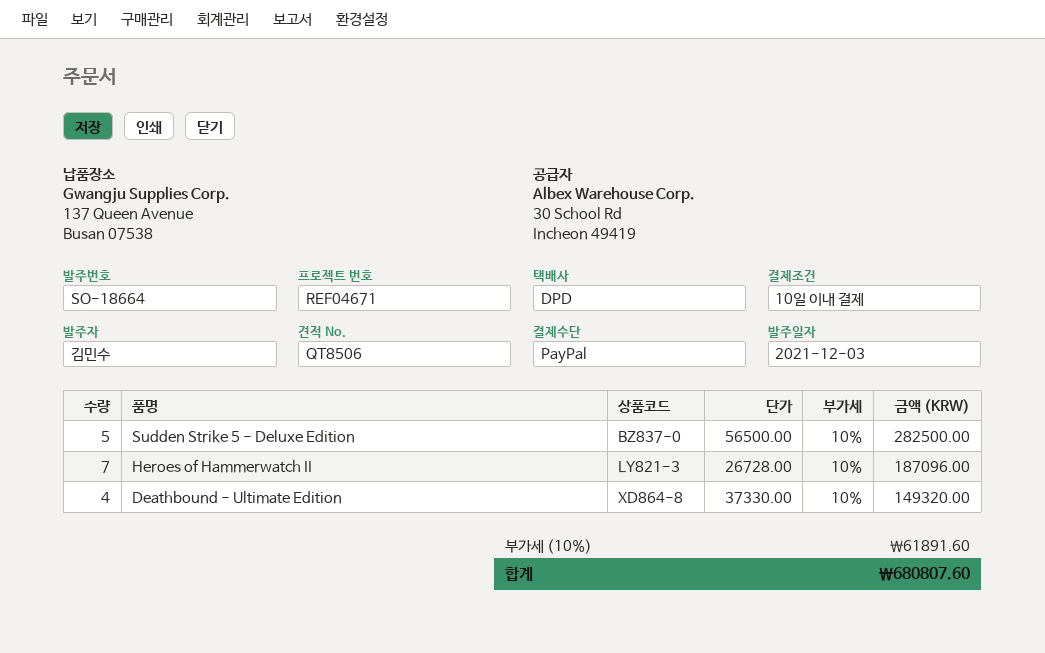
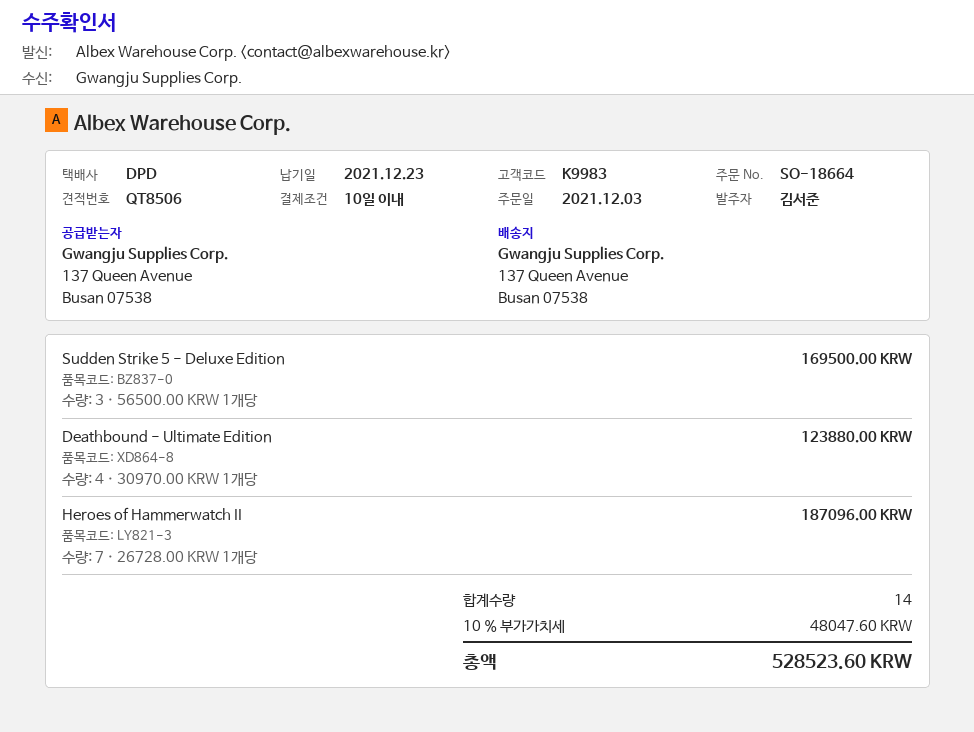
ordered by: 김민수 -> 김서준
Sudden Strike 5 - Deluxe Edition: 5 x 56500.00 = 282500.00 -> 3 x 56500.00 = 169500.00
Deathbound - Ultimate Edition: 4 x 37330.00 = 149320.00 -> 4 x 30970.00 = 123880.00
tax: 10% = 61891.60 -> 10% = 48047.60
total: 680807.60 -> 528523.60

